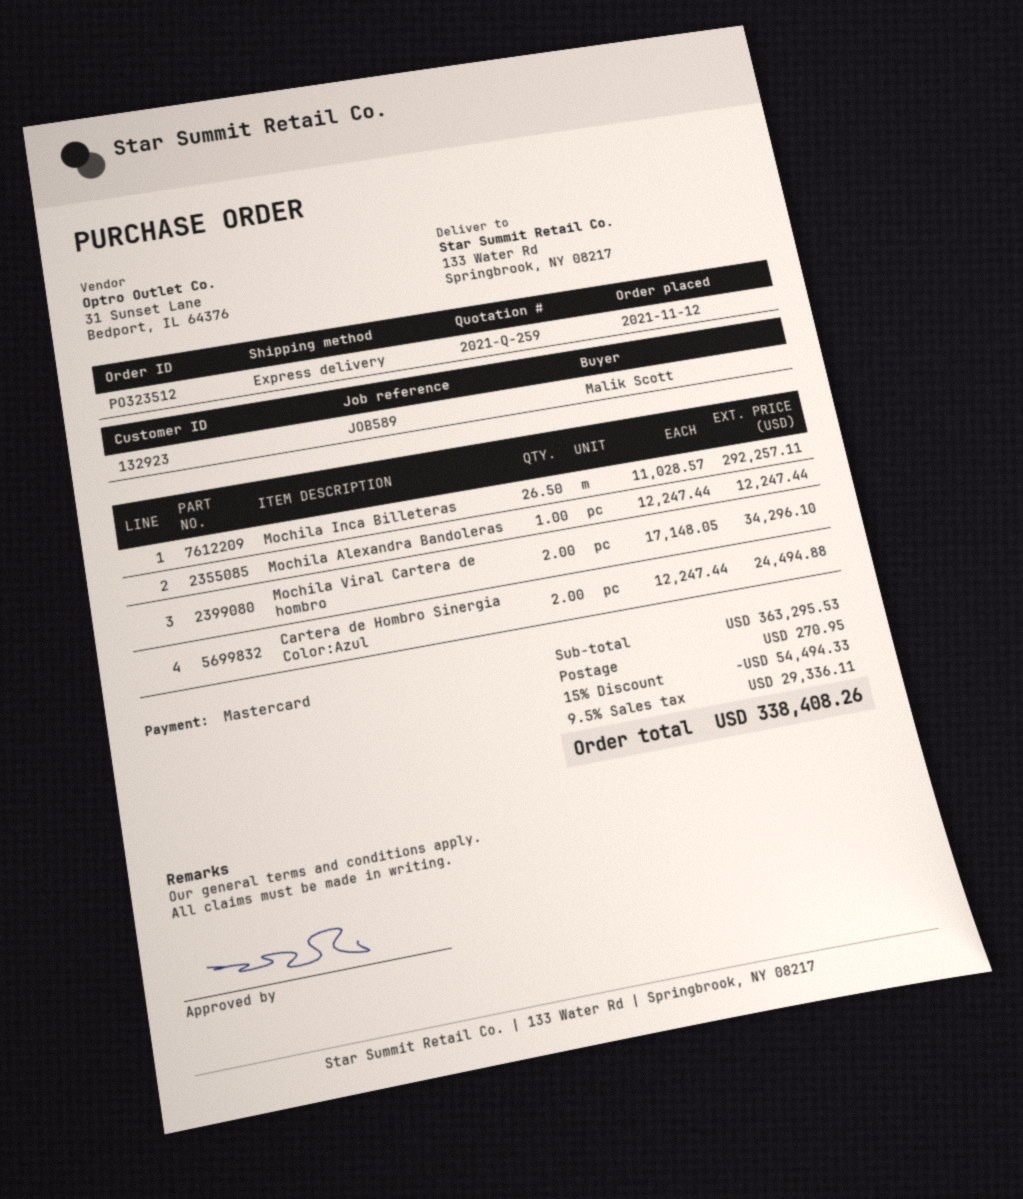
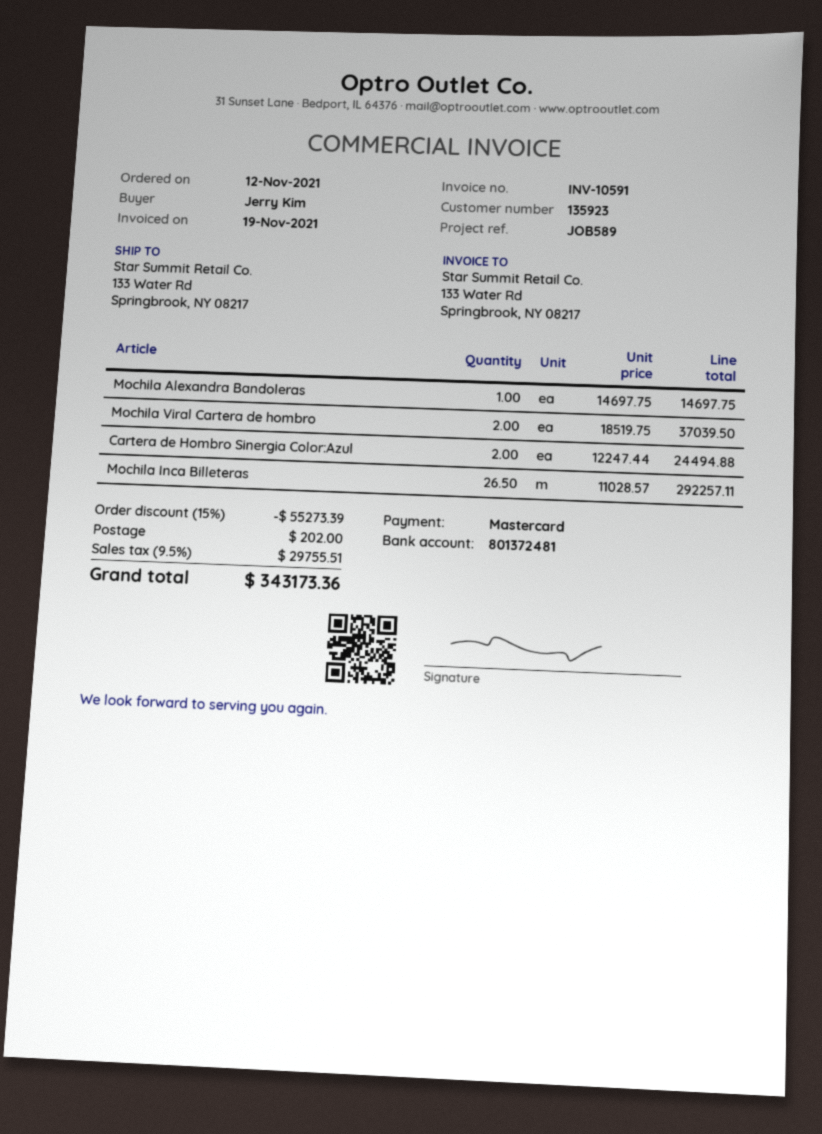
customer number: 132923 -> 135923
ordered by: Malik Scott -> Jerry Kim
Mochila Alexandra Bandoleras: 1 x 12247.44 = 12247.44 -> 1 x 14697.75 = 14697.75
Mochila Viral Cartera de hombro: 2 x 17148.05 = 34296.10 -> 2 x 18519.75 = 37039.50
discount: 15% = 54494.33 -> 15% = 55273.39
shipping: 270.95 -> 202.00
tax: 9.5% = 29336.11 -> 9.5% = 29755.51
total: 338408.26 -> 343173.36

